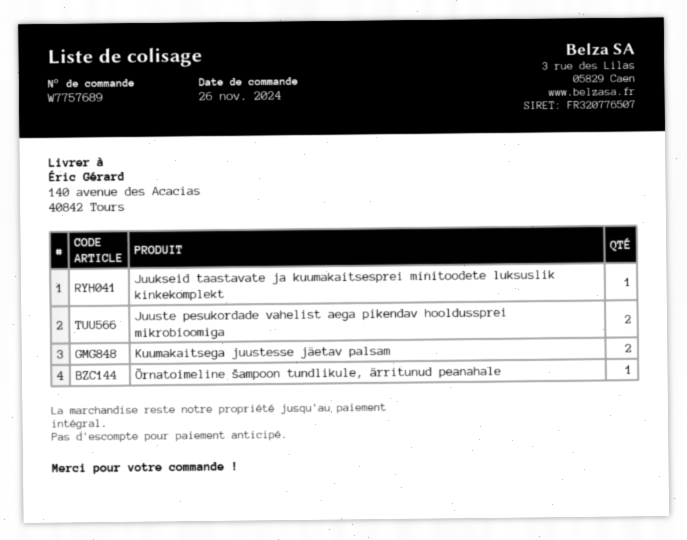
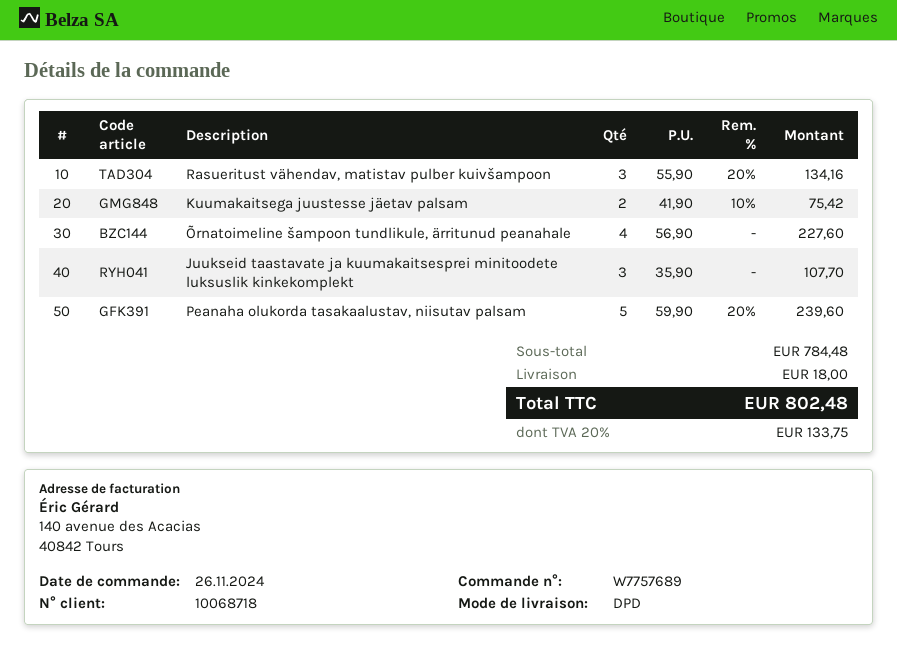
Juukseid taastavate ja kuumakaitsesprei minitoodete luksuslik kinkekomplekt: 1 -> 3
Juuste pesukordade vahelist aega pikendav hooldussprei mikrobioomiga: 2 -> none
Õrnatoimeline šampoon tundlikule, ärritunud peanahale: 1 -> 4
Rasueritust vähendav, matistav pulber kuivšampoon: none -> 3
Peanaha olukorda tasakaalustav, niisutav palsam: none -> 5

